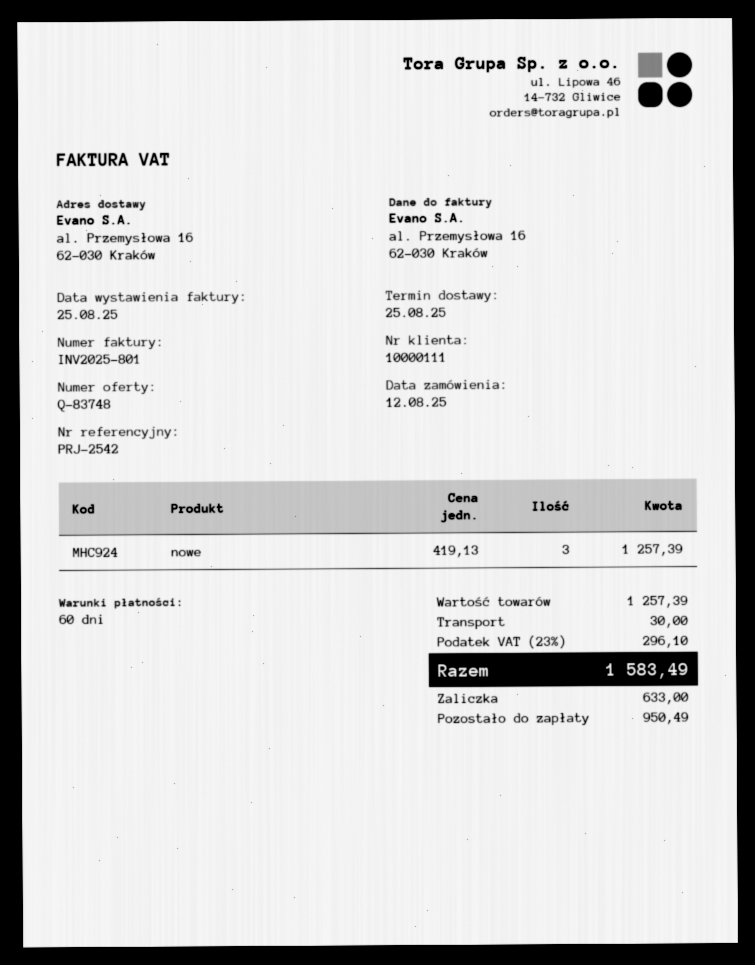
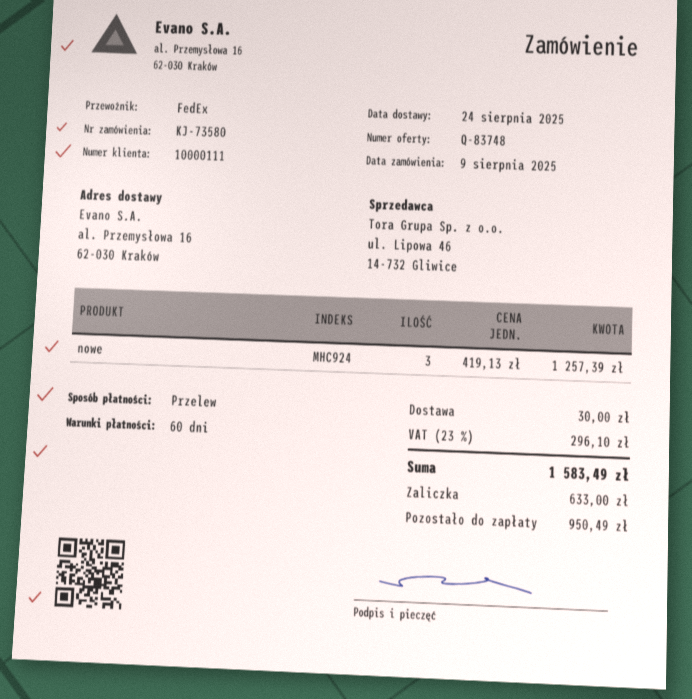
order date: 2025-08-12 -> 2025-08-09
delivery date: 2025-08-25 -> 2025-08-24

